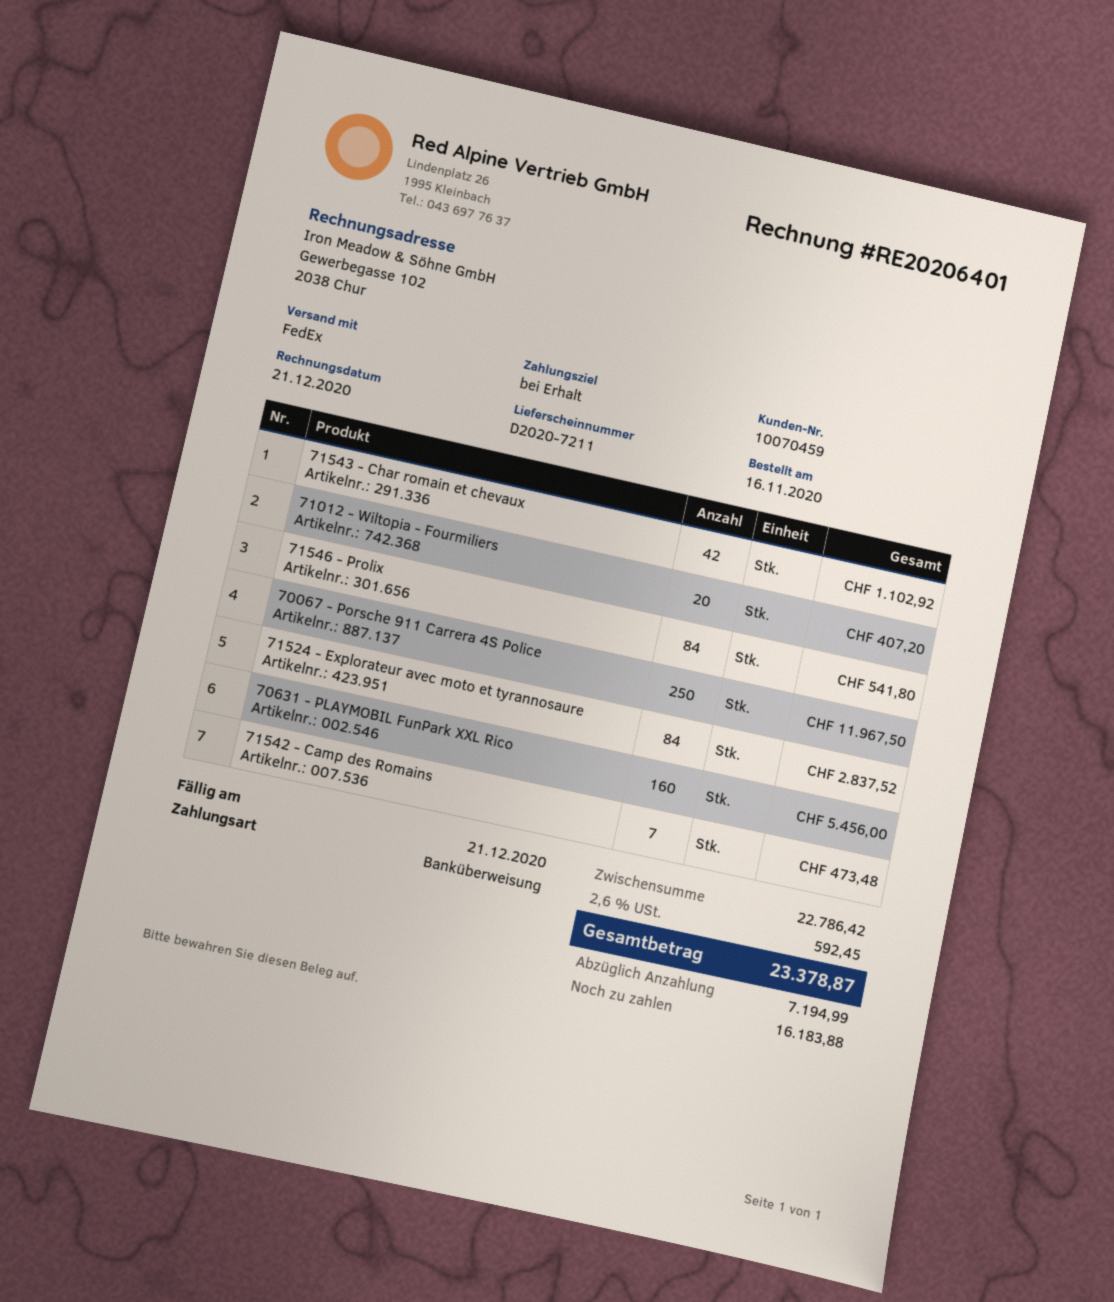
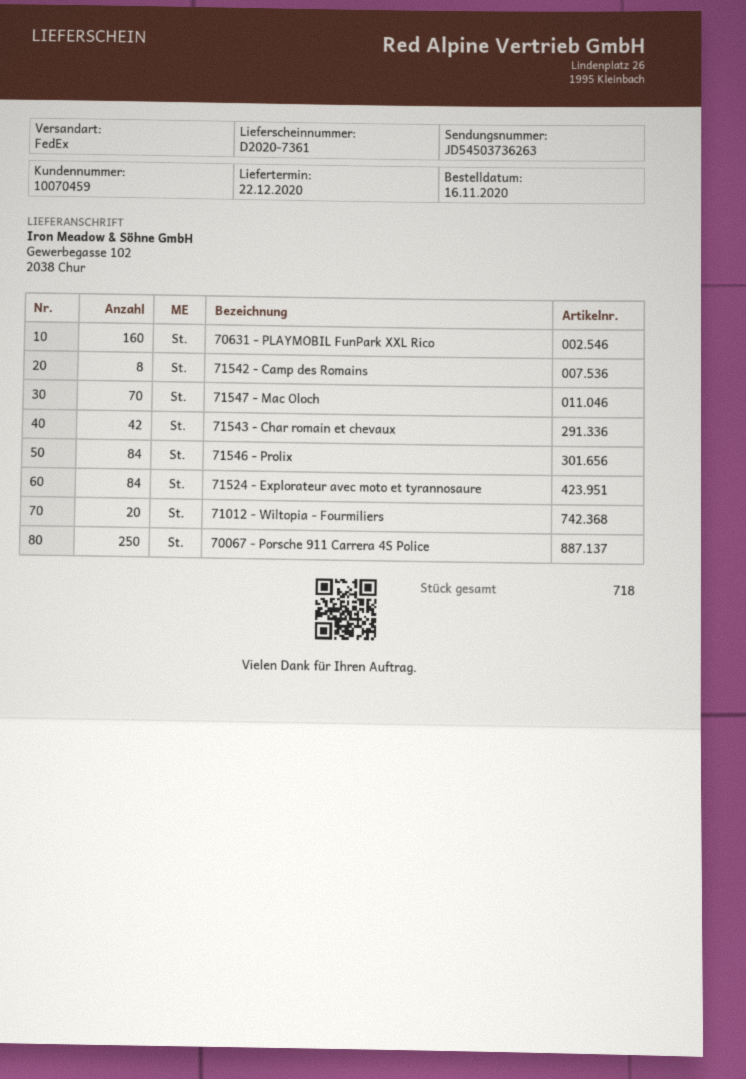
delivery note number: D2020-7211 -> D2020-7361
71542 - Camp des Romains: 7 -> 8
71547 - Mac Oloch: none -> 70

